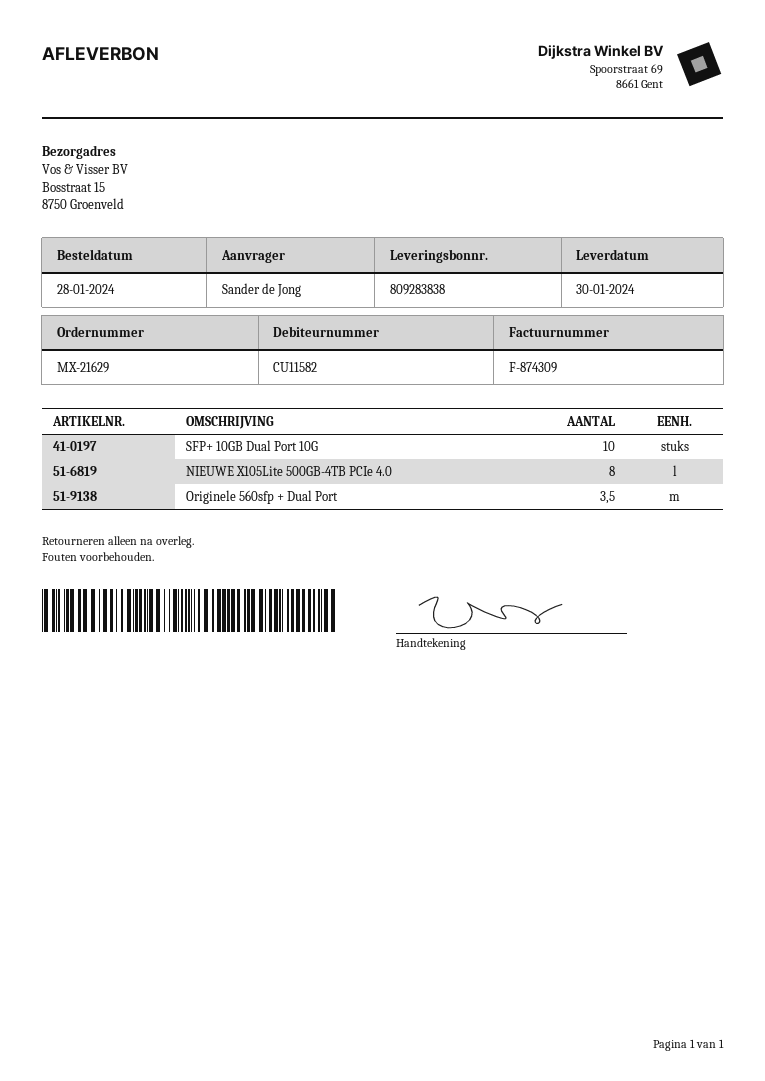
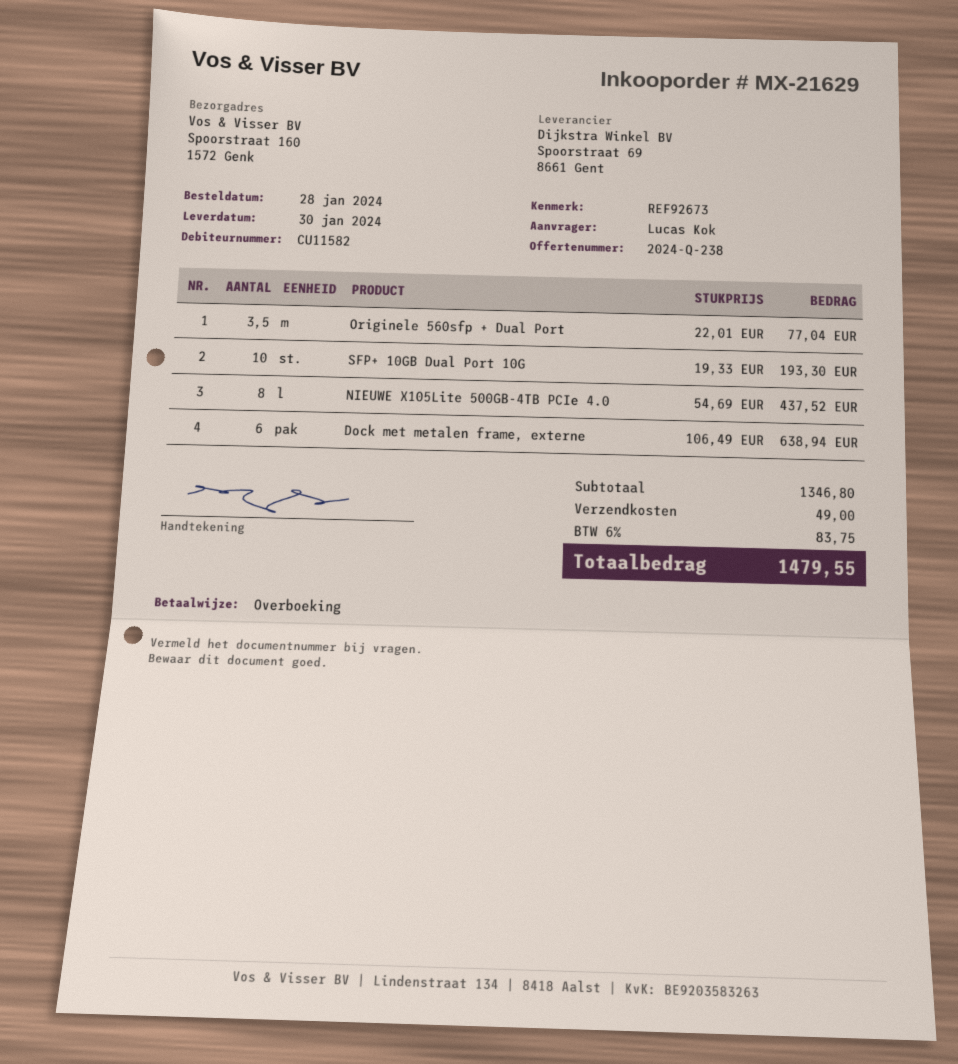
ordered by: Sander de Jong -> Lucas Kok
ship to: Bosstraat 15, 8750 Groenveld -> Spoorstraat 160, 1572 Genk
Dock met metalen frame, externe: none -> 6

